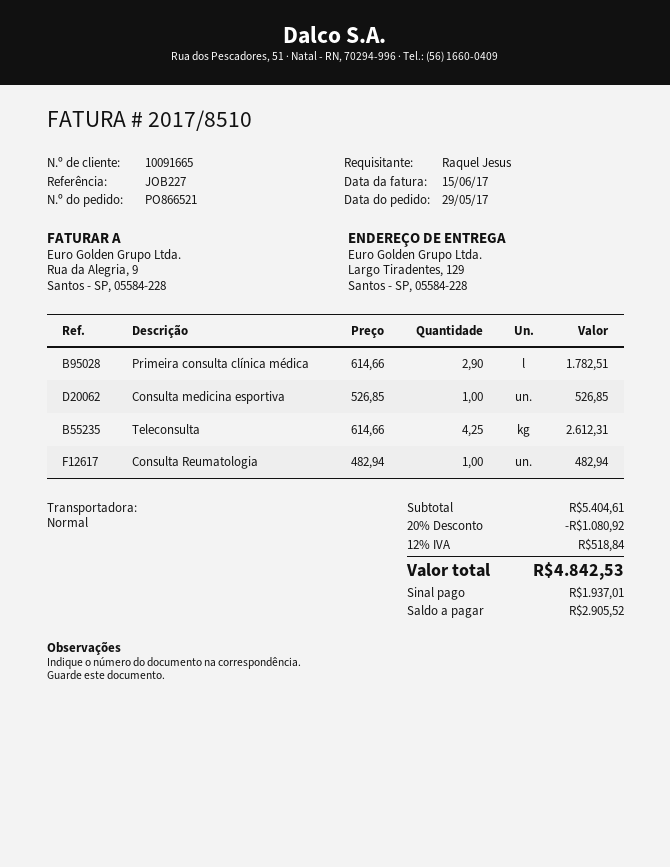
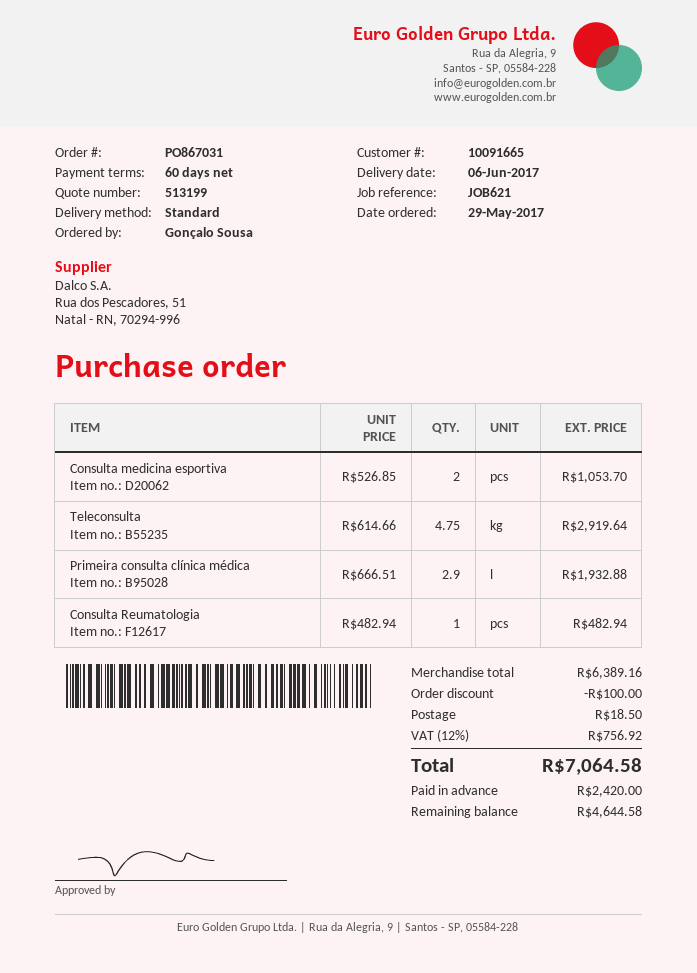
order number: PO866521 -> PO867031
reference: JOB227 -> JOB621
ordered by: Raquel Jesus -> Gonçalo Sousa
Primeira consulta clínica médica: 2.9 x 614.66 = 1782.51 -> 2.9 x 666.51 = 1932.88
Consulta medicina esportiva: 1 x 526.85 = 526.85 -> 2 x 526.85 = 1053.70
Teleconsulta: 4.25 x 614.66 = 2612.31 -> 4.75 x 614.66 = 2919.64
subtotal: 5404.61 -> 6389.16
discount: 1080.92 -> 100.00
shipping: none -> 18.50
tax: 12% = 518.84 -> 12% = 756.92
total: 4842.53 -> 7064.58
deposit: 1937.01 -> 2420.00
balance: 2905.52 -> 4644.58

